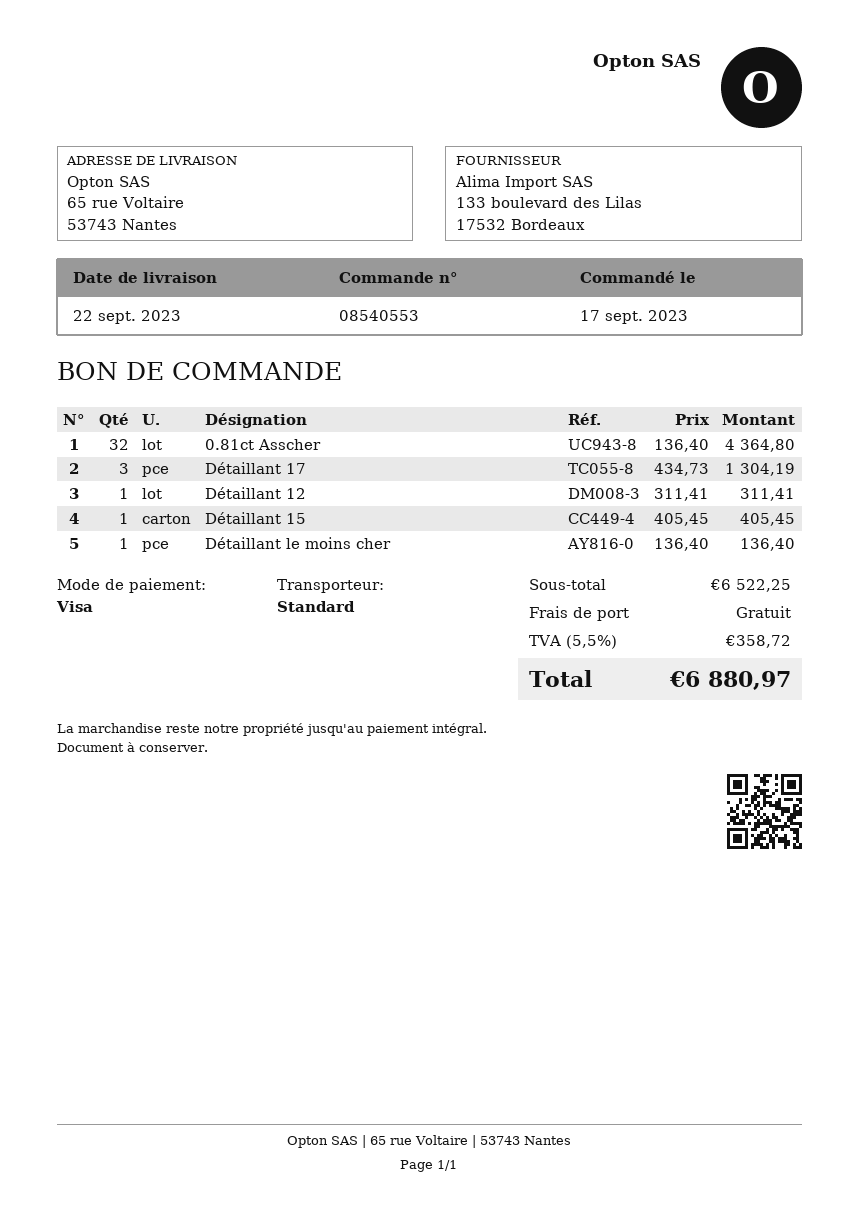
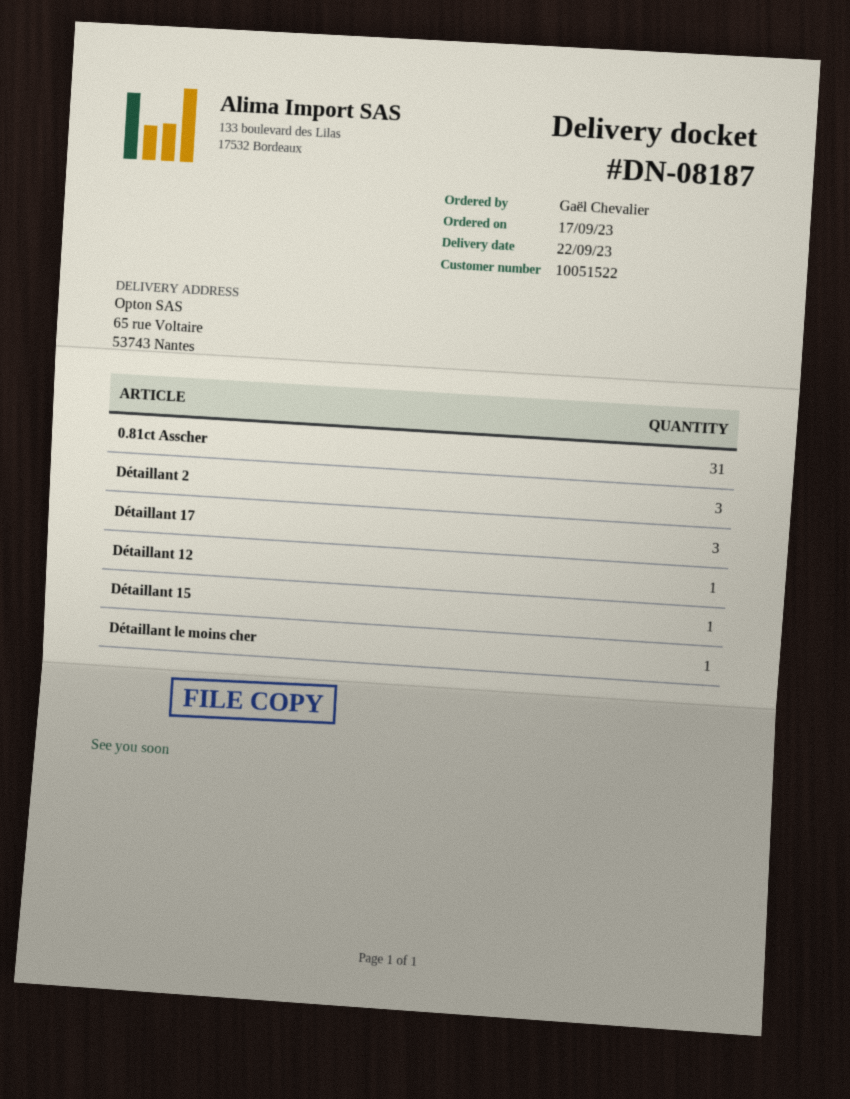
0.81ct Asscher: 32 -> 31
Détaillant 2: none -> 3

